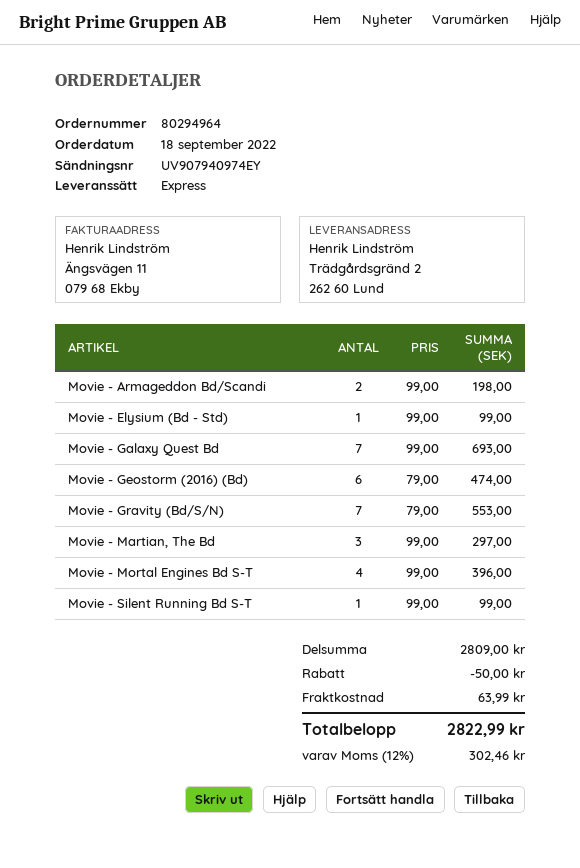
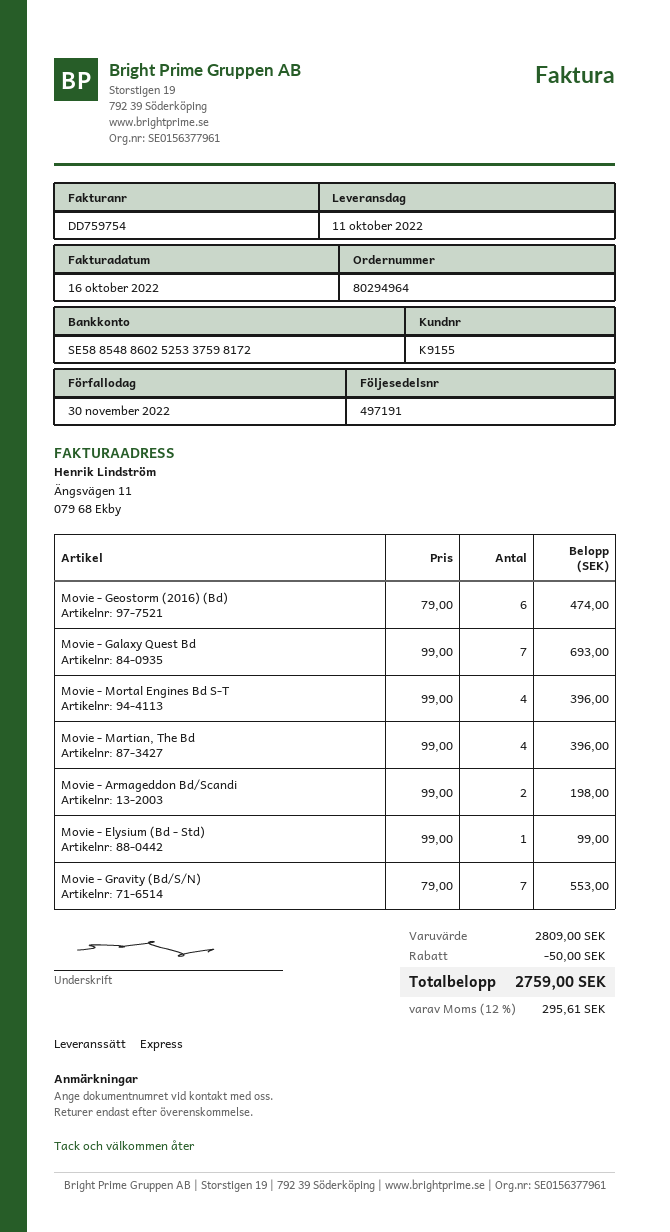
Movie - Martian, The Bd: 3 x 99.00 = 297.00 -> 4 x 99.00 = 396.00
Movie - Silent Running Bd S-T: 1 x 99.00 = 99.00 -> none
shipping: 63.99 -> none
tax: 12% = 302.46 -> 12% = 295.61
total: 2822.99 -> 2759.00

